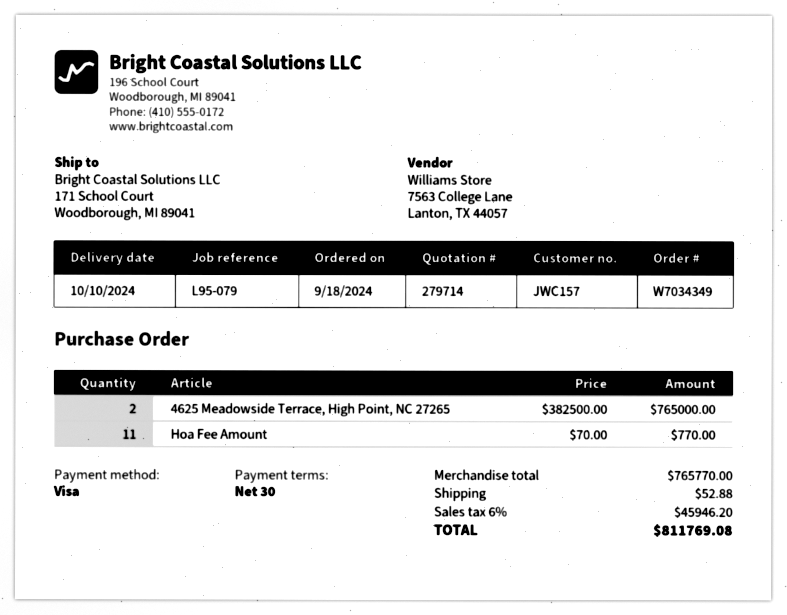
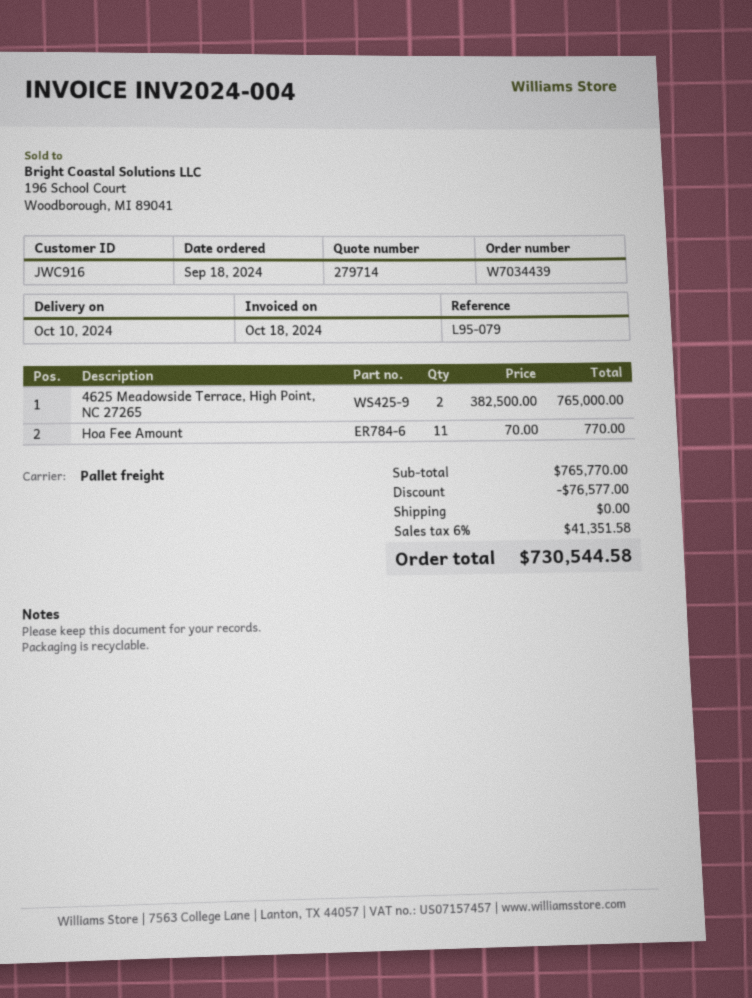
order number: W7034349 -> W7034439
customer number: JWC157 -> JWC916
discount: none -> 76577.00
shipping: 52.88 -> 0.00
tax: 6% = 45946.20 -> 6% = 41351.58
total: 811769.08 -> 730544.58

